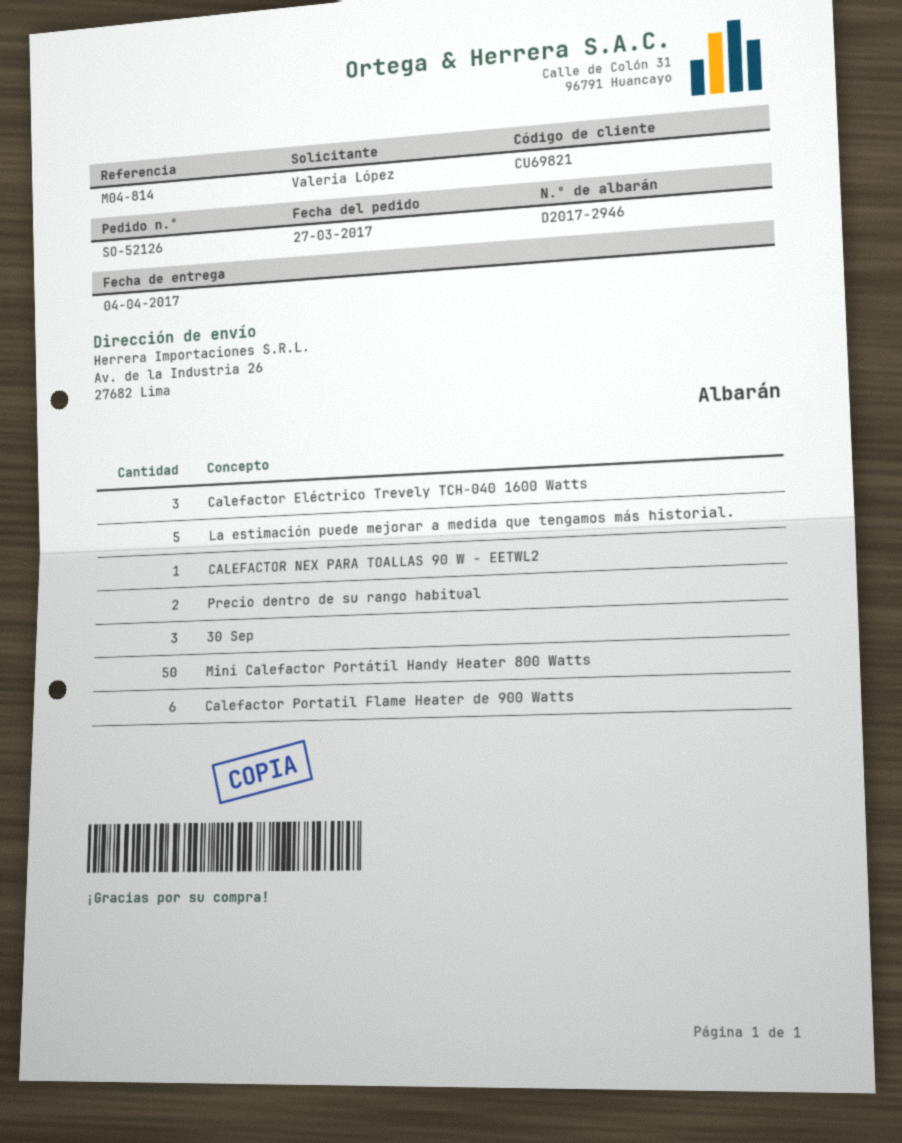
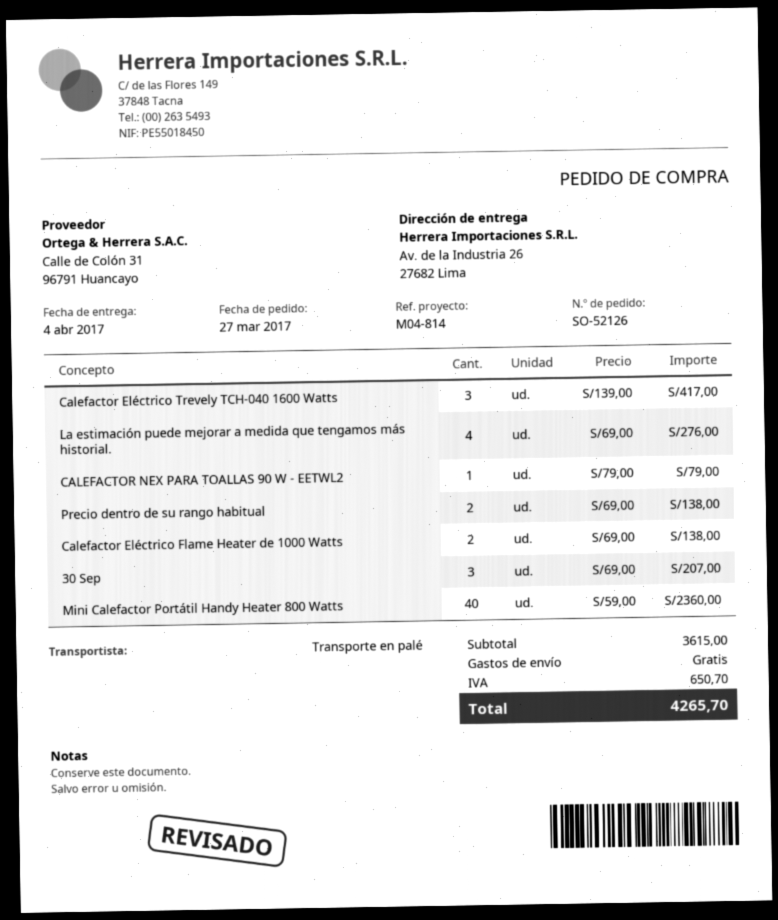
La estimación puede mejorar a medida que tengamos más historial.: 5 -> 4
Mini Calefactor Portátil Handy Heater 800 Watts: 50 -> 40
Calefactor Portatil Flame Heater de 900 Watts: 6 -> none
Calefactor Eléctrico Flame Heater de 1000 Watts: none -> 2

